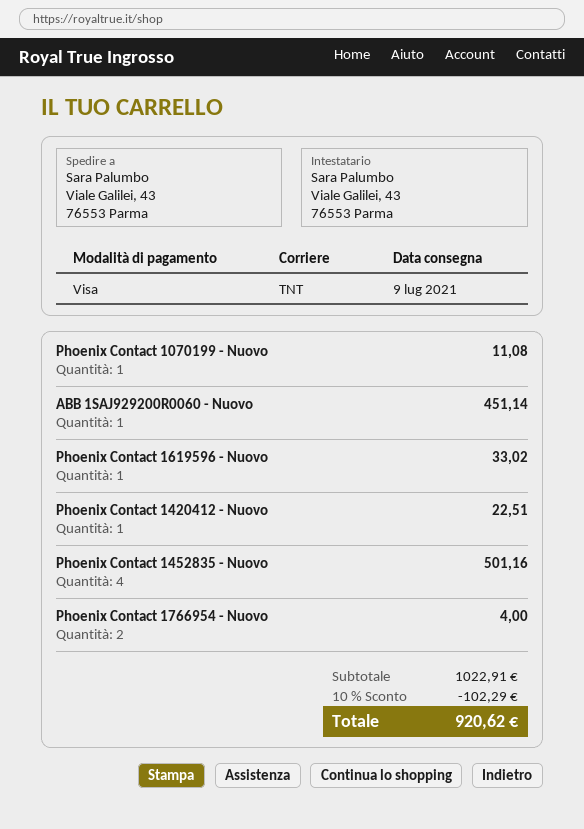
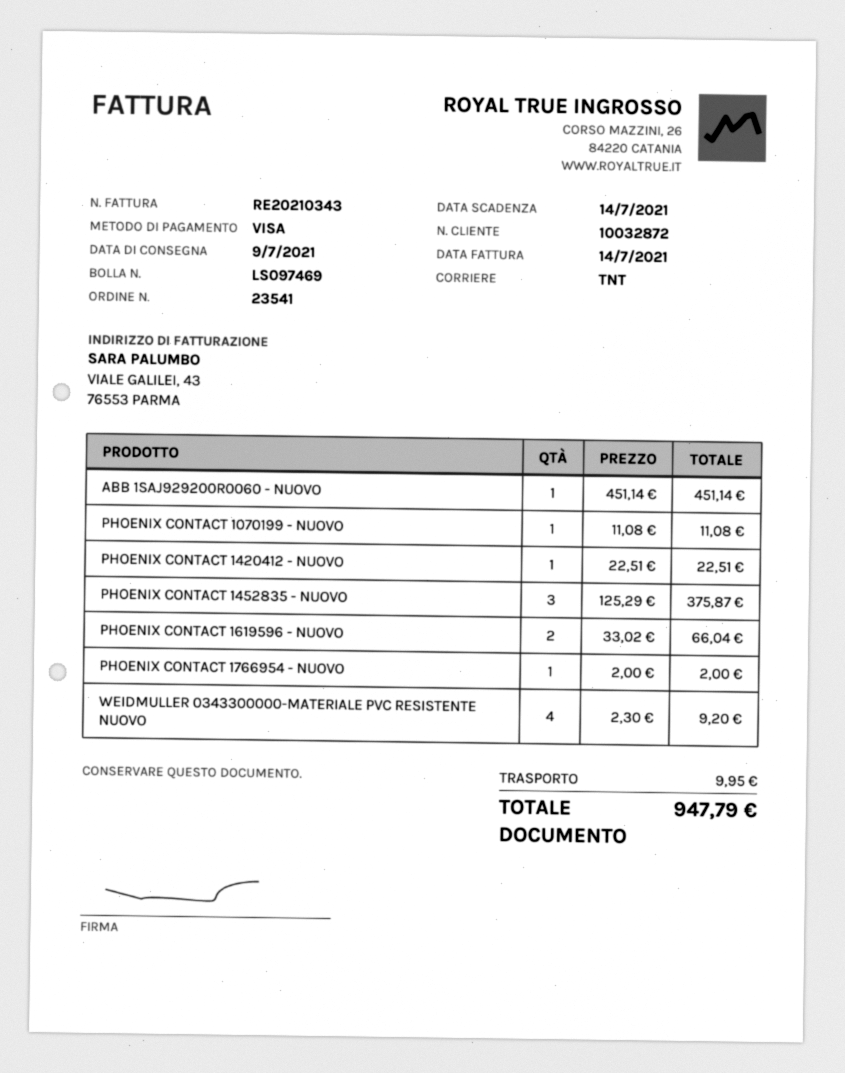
Phoenix Contact 1619596 - Nuovo: 1 for 33.02 -> 2 for 66.04
Phoenix Contact 1452835 - Nuovo: 4 for 501.16 -> 3 for 375.87
Phoenix Contact 1766954 - Nuovo: 2 for 4.00 -> 1 for 2.00
WEIDMULLER 0343300000-MATERIALE PVC RESISTENTE NUOVO: none -> 4 for 9.20
discount: 10% = 102.29 -> none
shipping: none -> 9.95
total: 920.62 -> 947.79

